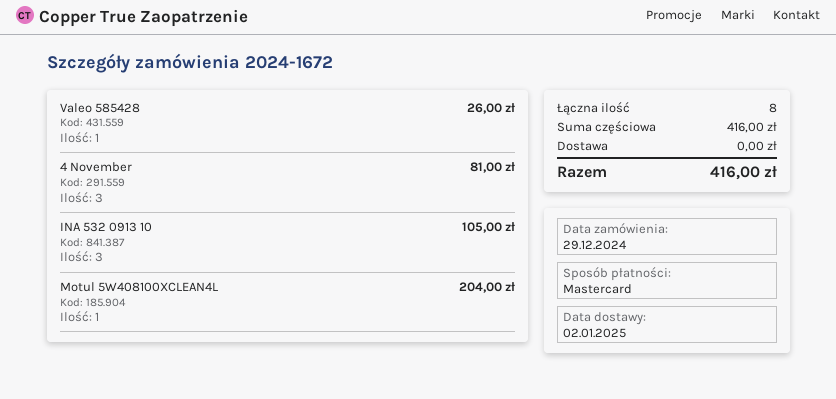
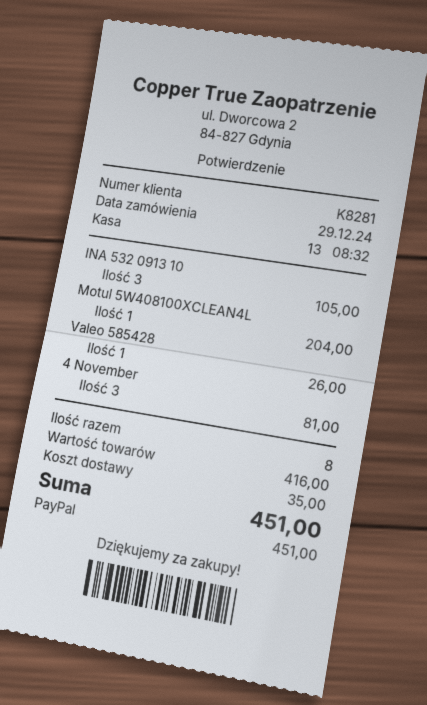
payment method: Mastercard -> PayPal
shipping: 0.00 -> 35.00
total: 416.00 -> 451.00

